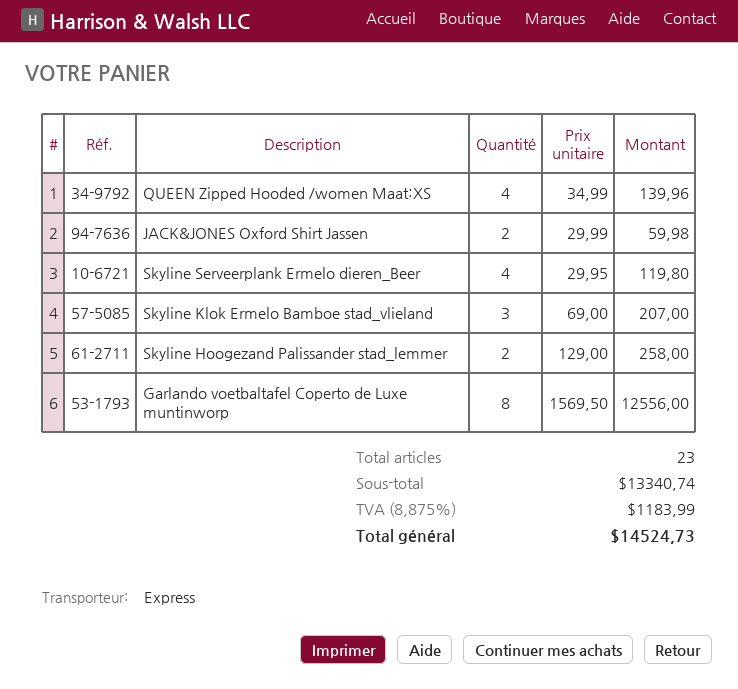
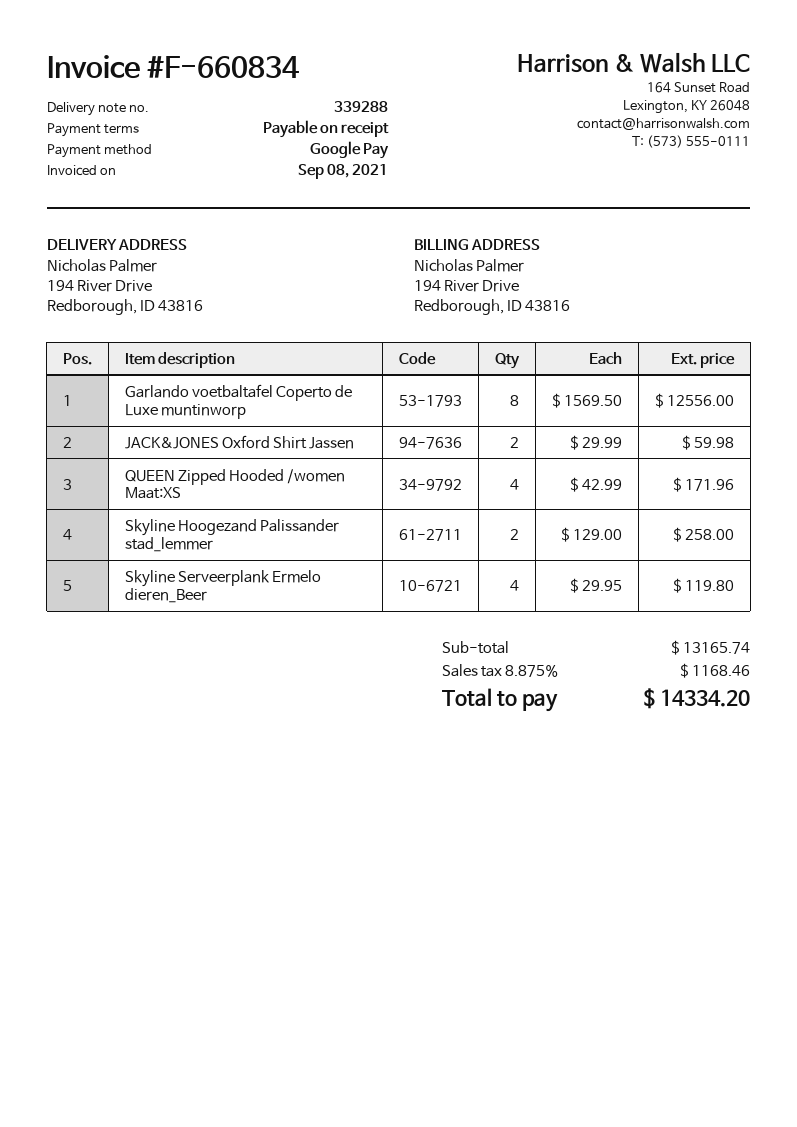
QUEEN Zipped Hooded /women Maat:XS: 4 x 34.99 = 139.96 -> 4 x 42.99 = 171.96
Skyline Klok Ermelo Bamboe stad_vlieland: 3 x 69.00 = 207.00 -> none
subtotal: 13340.74 -> 13165.74
tax: 8.875% = 1183.99 -> 8.875% = 1168.46
total: 14524.73 -> 14334.20

